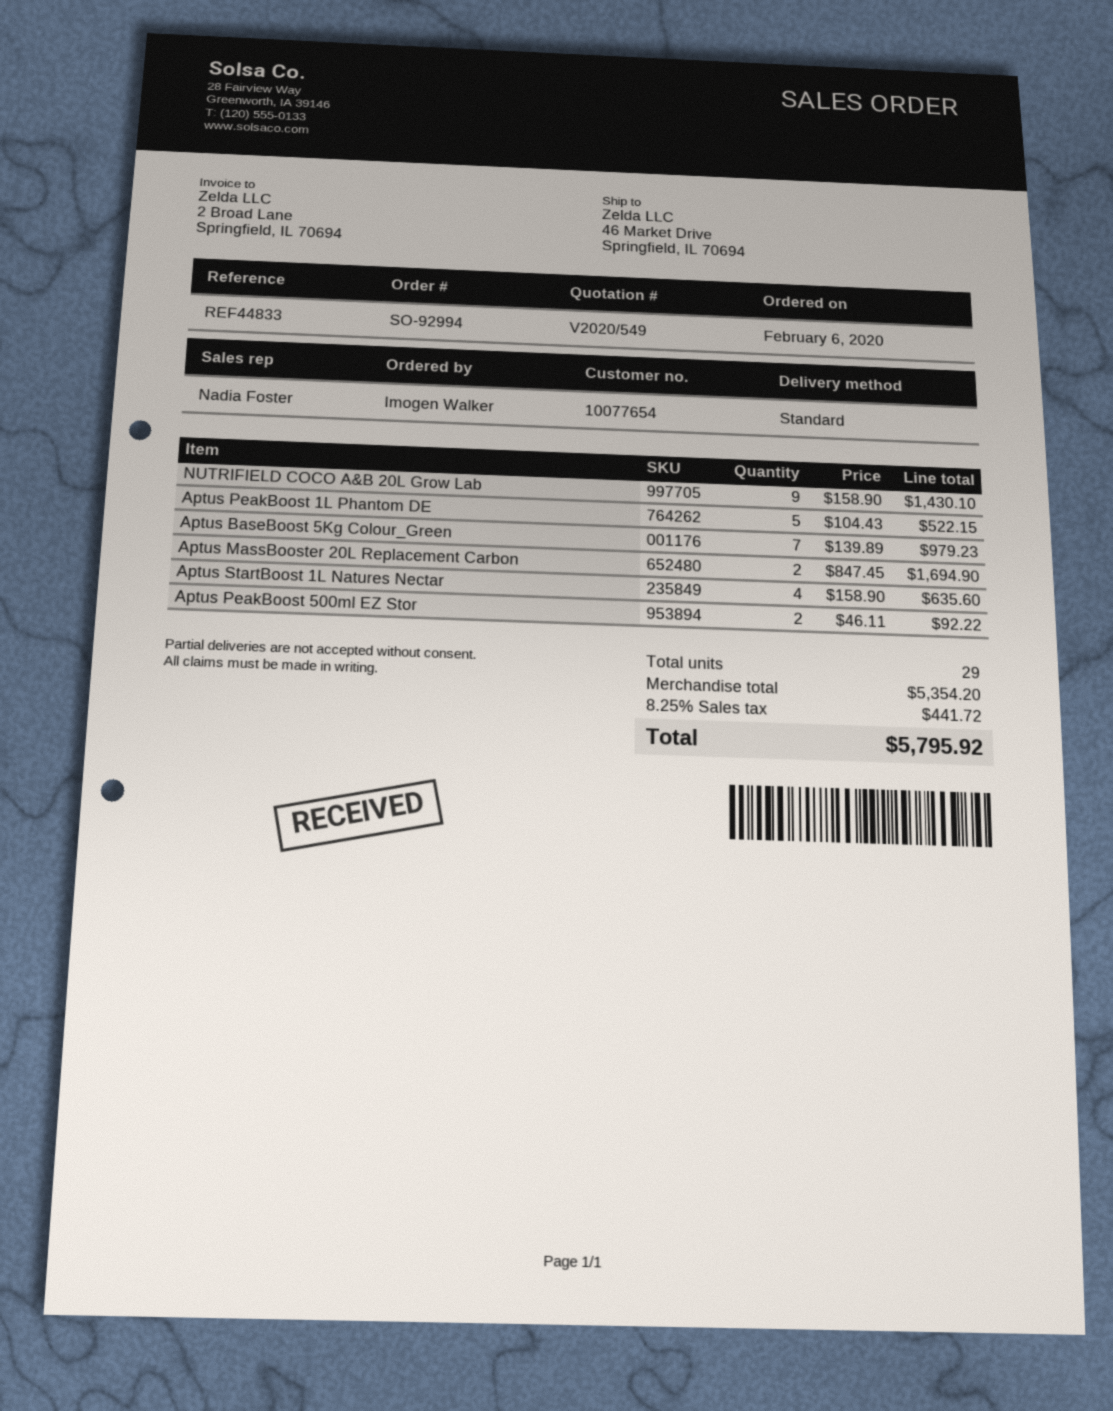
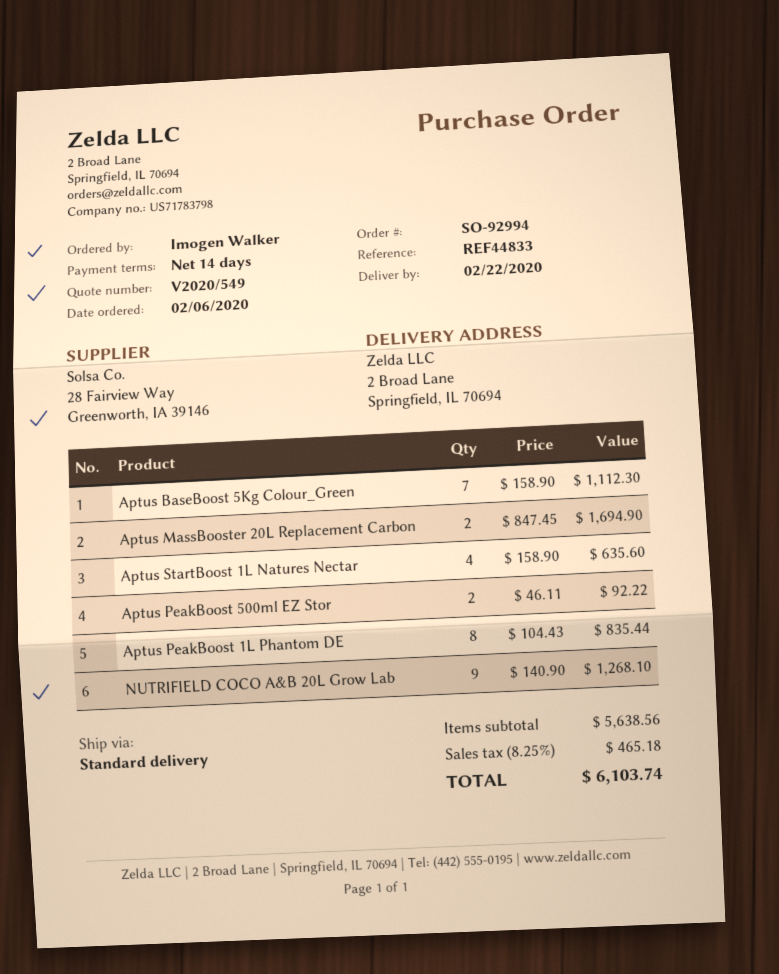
ship to: 46 Market Drive, Springfield, IL 70694 -> 2 Broad Lane, Springfield, IL 70694
NUTRIFIELD COCO A&B 20L Grow Lab: 9 x 158.90 = 1430.10 -> 9 x 140.90 = 1268.10
Aptus PeakBoost 1L Phantom DE: 5 x 104.43 = 522.15 -> 8 x 104.43 = 835.44
Aptus BaseBoost 5Kg Colour_Green: 7 x 139.89 = 979.23 -> 7 x 158.90 = 1112.30
subtotal: 5354.20 -> 5638.56
tax: 8.25% = 441.72 -> 8.25% = 465.18
total: 5795.92 -> 6103.74

